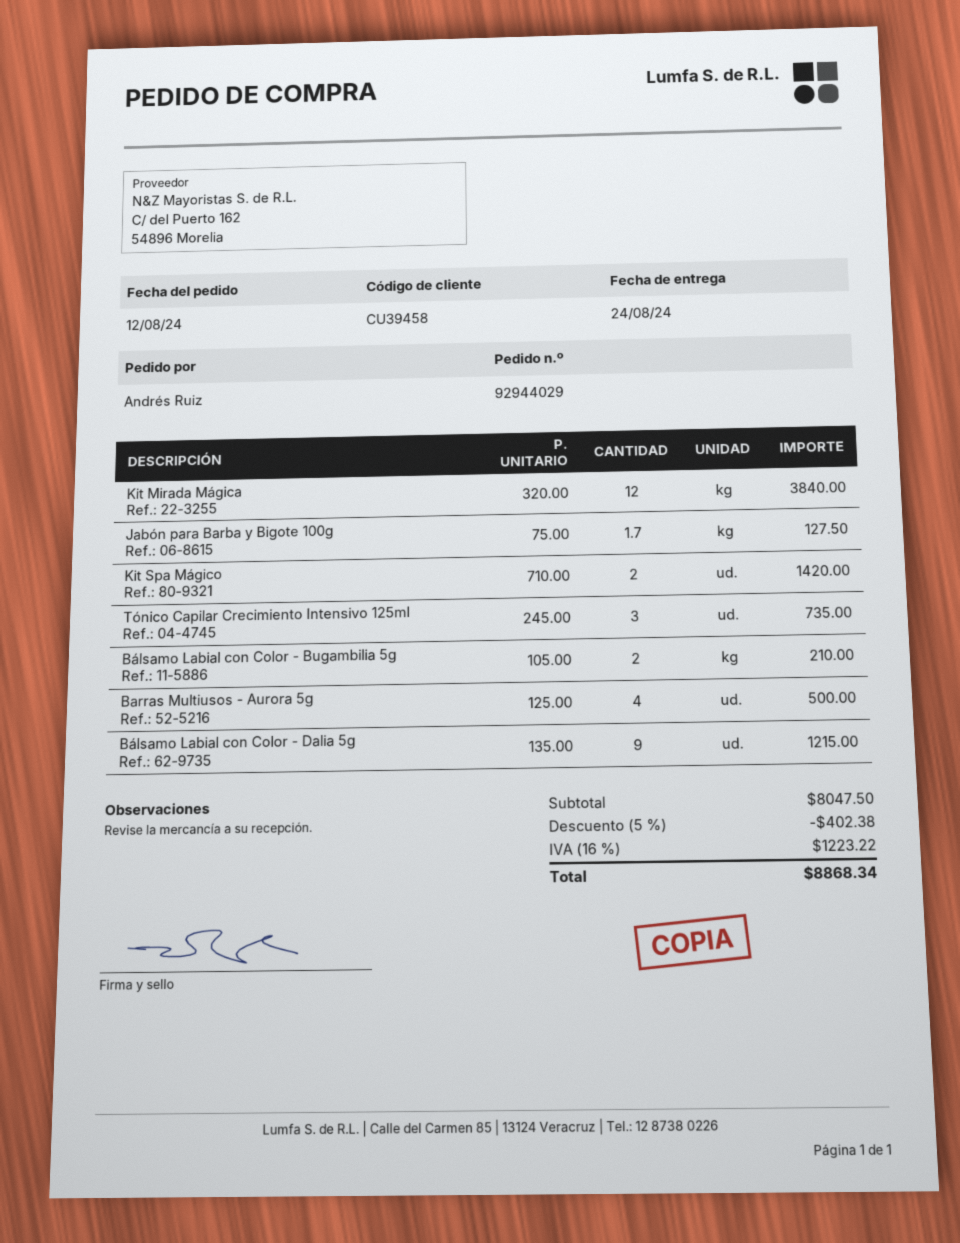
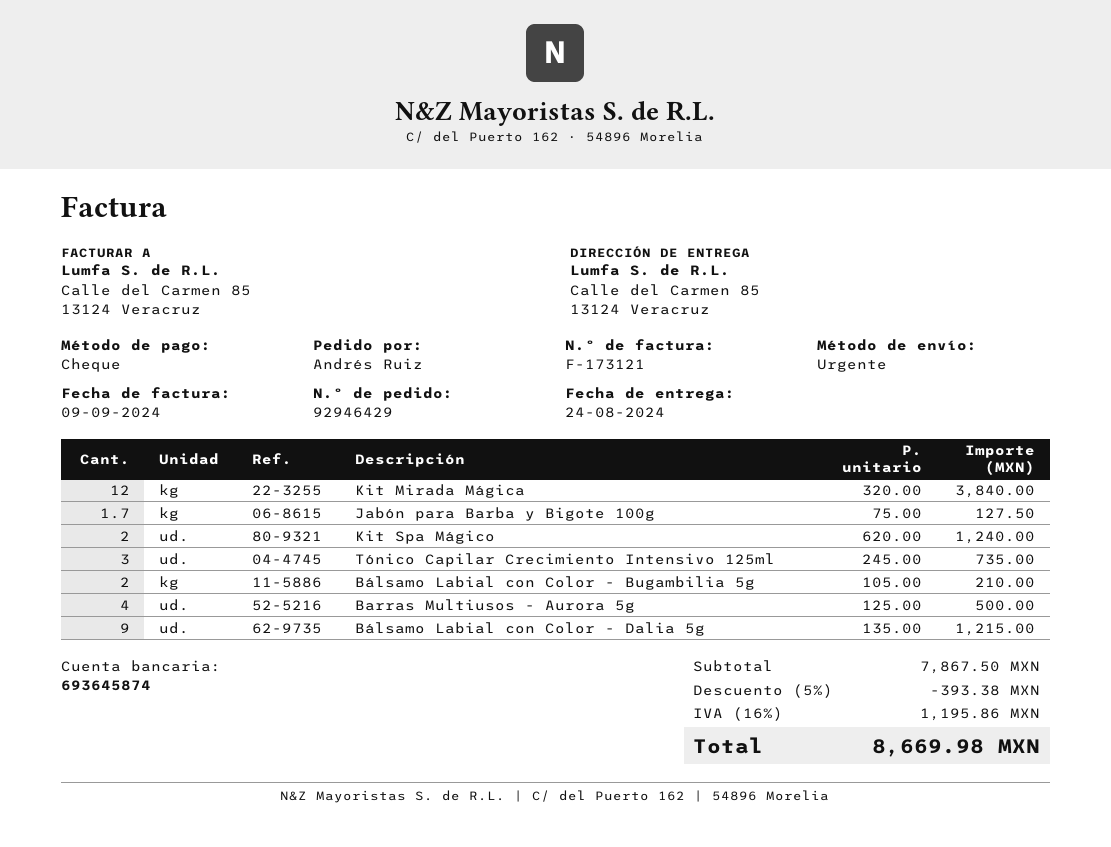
order number: 92944029 -> 92946429
Kit Spa Mágico: 2 x 710.00 = 1420.00 -> 2 x 620.00 = 1240.00
subtotal: 8047.50 -> 7867.50
discount: 5% = 402.38 -> 5% = 393.38
tax: 16% = 1223.22 -> 16% = 1195.86
total: 8868.34 -> 8669.98

